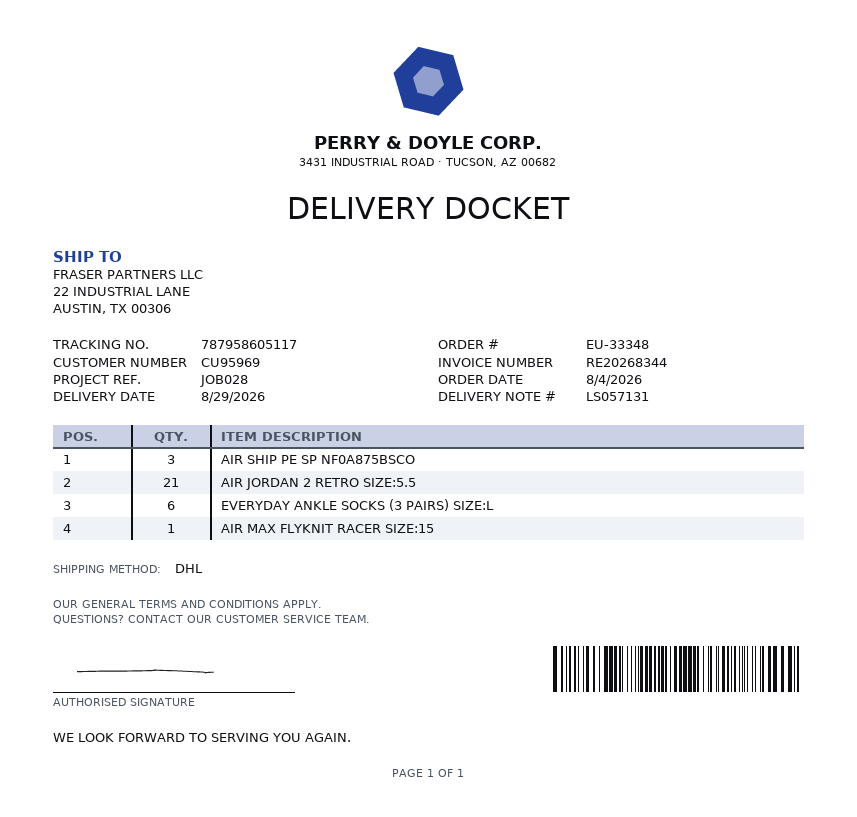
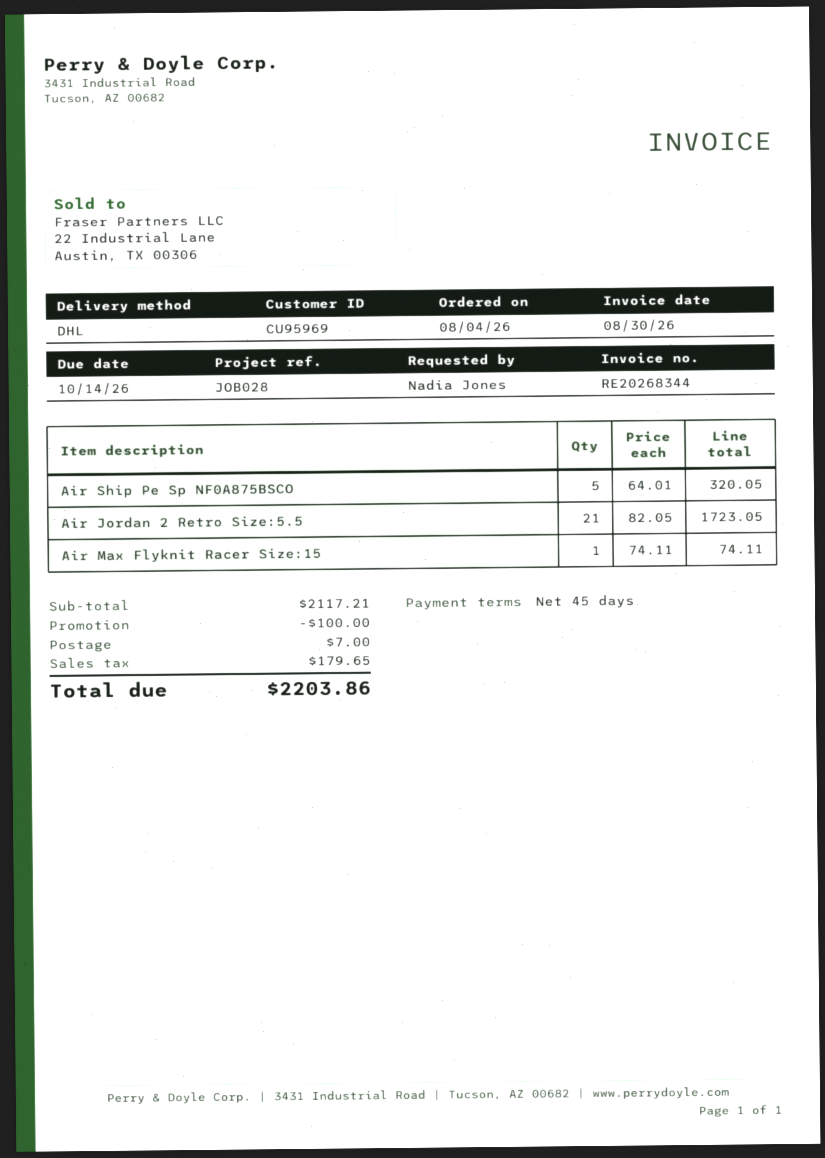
AIR SHIP PE SP NF0A875BSCO: 3 -> 5
EVERYDAY ANKLE SOCKS (3 PAIRS) SIZE:L: 6 -> none

